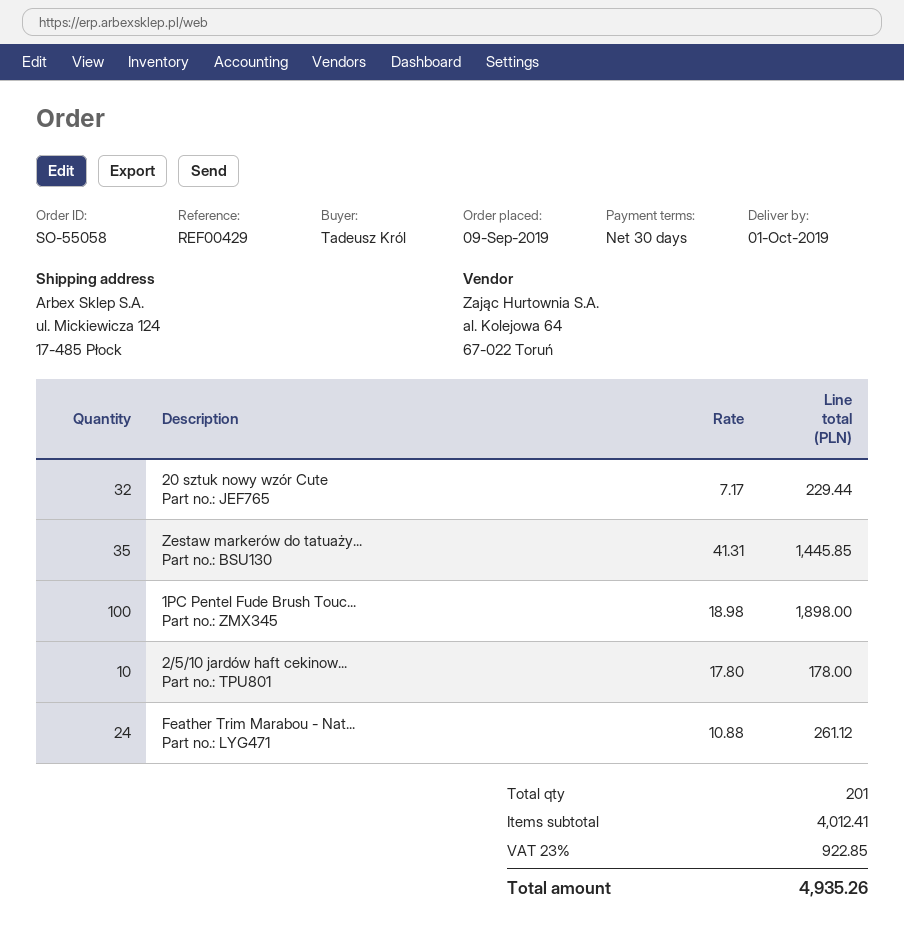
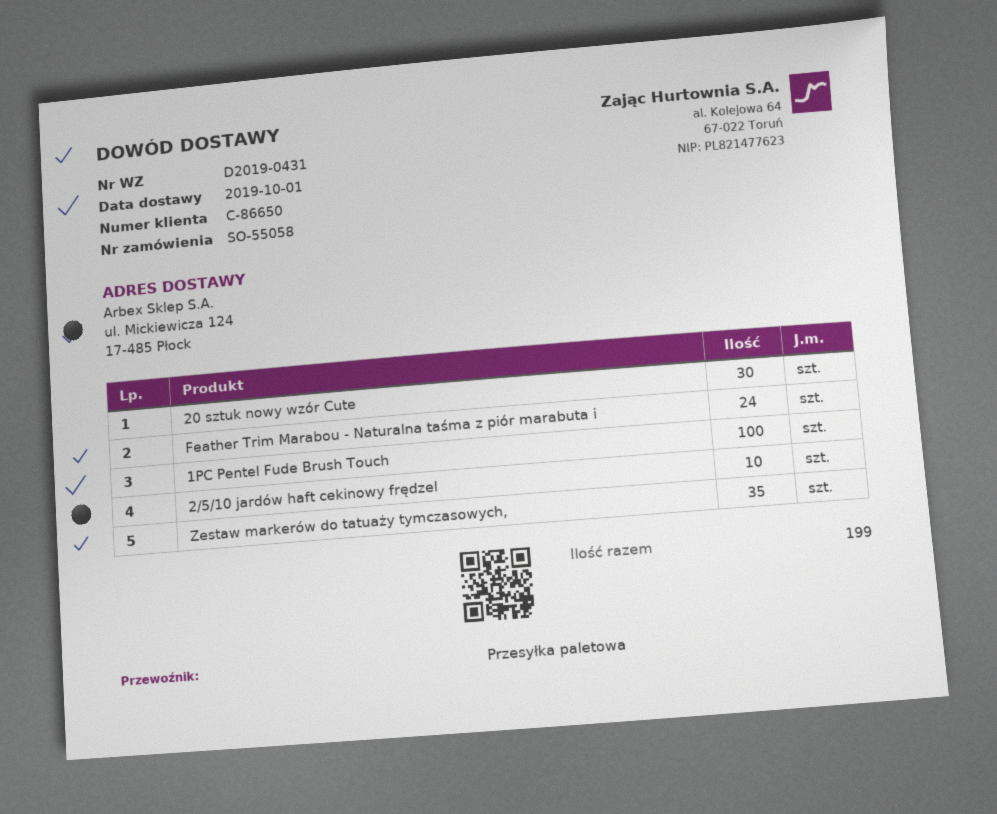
20 sztuk nowy wzór Cute: 32 -> 30
total quantity: 201 -> 199

